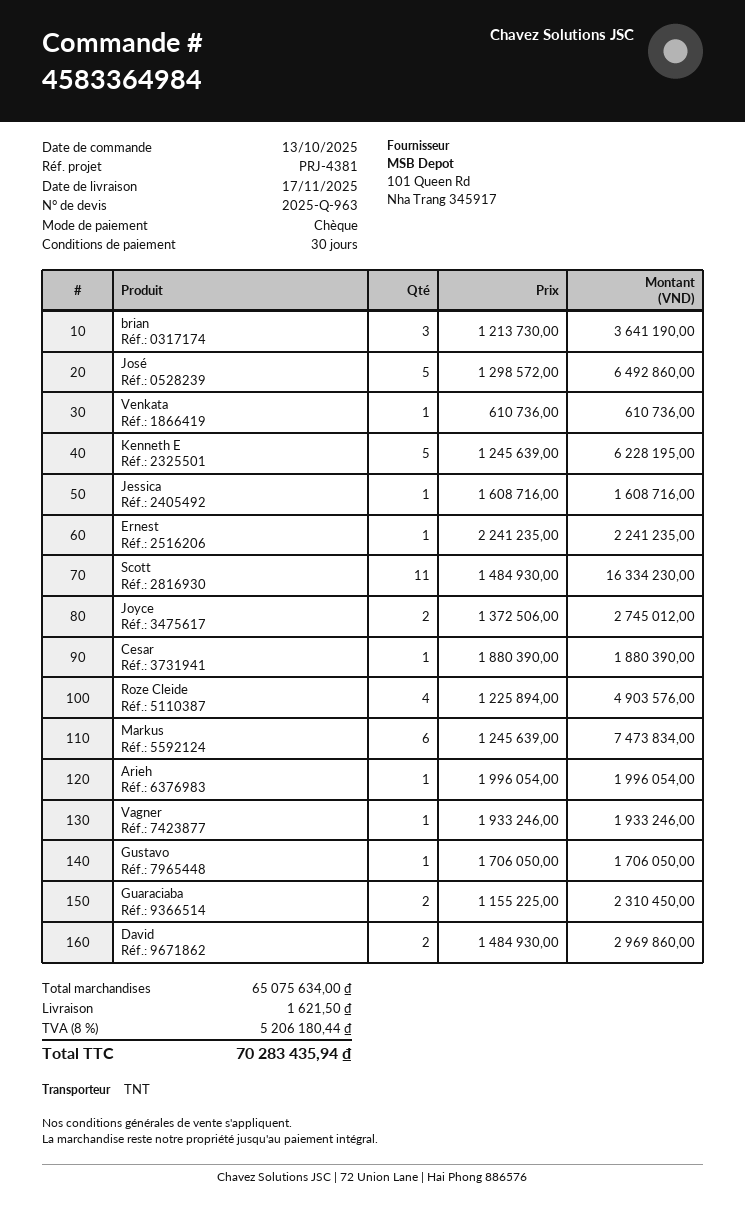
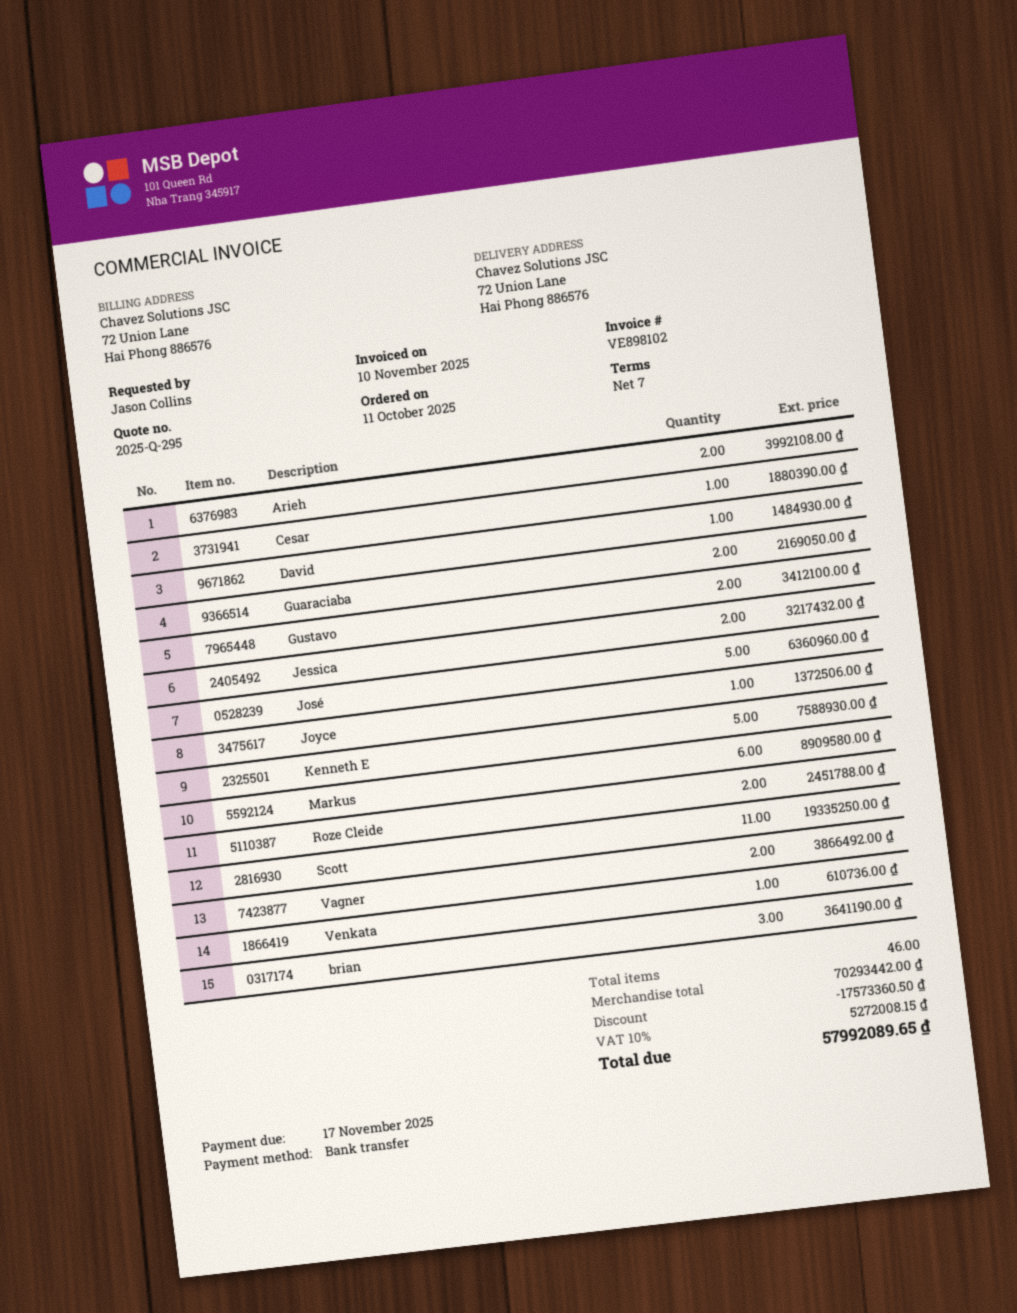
quote number: 2025-Q-963 -> 2025-Q-295
order date: 2025-10-13 -> 2025-10-11
payment terms: 30 days -> 7 days
payment method: cheque -> bank transfer
José: 5 for 6492860.00 -> 5 for 6360960.00
Kenneth E: 5 for 6228195.00 -> 5 for 7588930.00
Jessica: 1 for 1608716.00 -> 2 for 3217432.00
Ernest: 1 for 2241235.00 -> none
Scott: 11 for 16334230.00 -> 11 for 19335250.00
Joyce: 2 for 2745012.00 -> 1 for 1372506.00
Roze Cleide: 4 for 4903576.00 -> 2 for 2451788.00
Markus: 6 for 7473834.00 -> 6 for 8909580.00
Arieh: 1 for 1996054.00 -> 2 for 3992108.00
Vagner: 1 for 1933246.00 -> 2 for 3866492.00
Gustavo: 1 for 1706050.00 -> 2 for 3412100.00
Guaraciaba: 2 for 2310450.00 -> 2 for 2169050.00
David: 2 for 2969860.00 -> 1 for 1484930.00
subtotal: 65075634.00 -> 70293442.00
discount: none -> 17573360.50
shipping: 1621.50 -> none
tax: 8% = 5206180.44 -> 10% = 5272008.15
total: 70283435.94 -> 57992089.65

